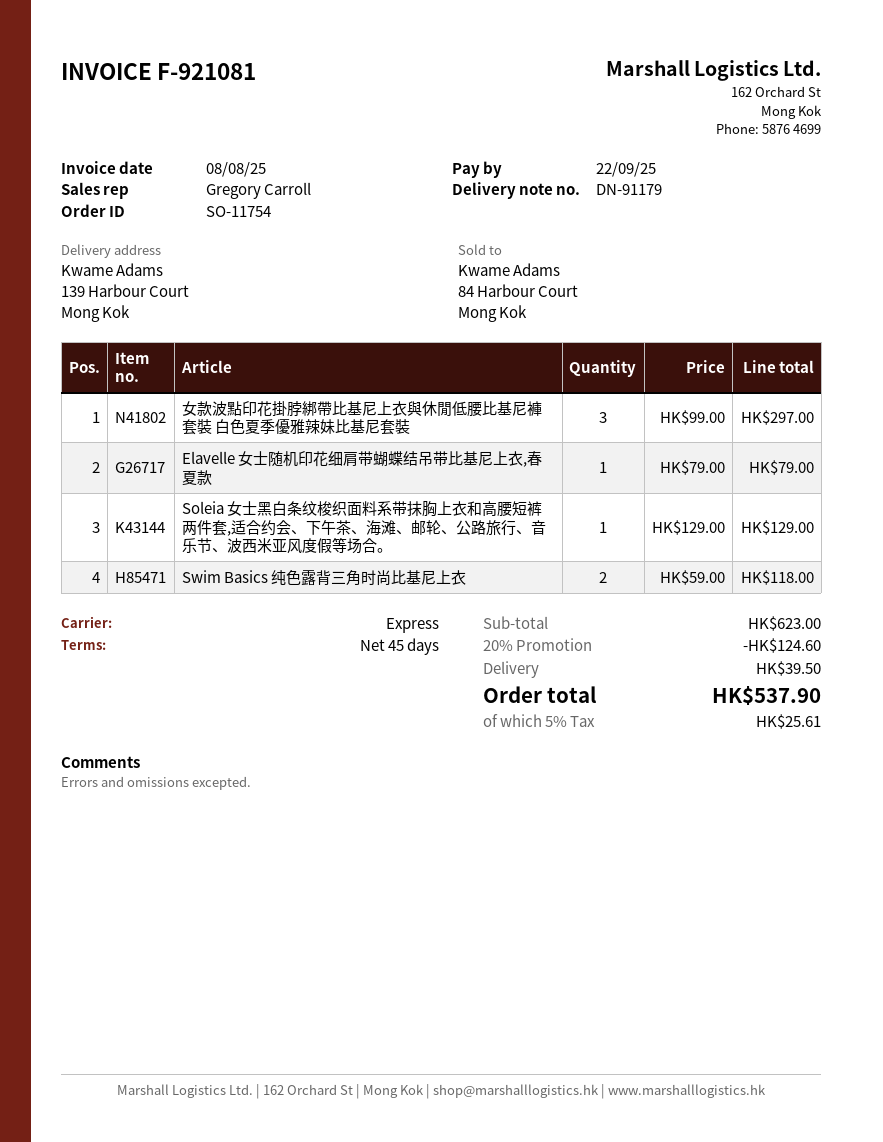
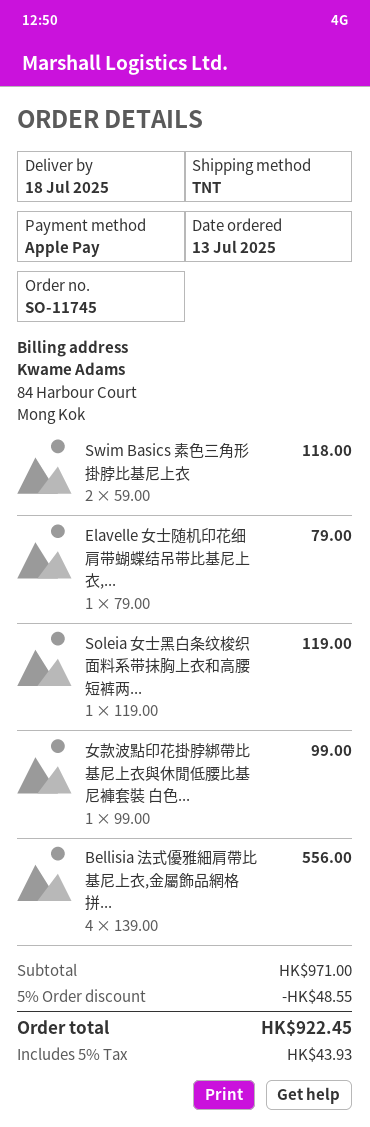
order number: SO-11754 -> SO-11745
shipping method: express -> TNT
女款波點印花掛脖綁帶比基尼上衣與休閒低腰比基尼褲套裝 白色夏季優雅辣妹比基尼套裝: 3 x 99.00 = 297.00 -> 1 x 99.00 = 99.00
Soleia 女士黑白条纹梭织面料系带抹胸上衣和高腰短裤两件套,适合约会、下午茶、海滩、邮轮、公路旅行、音乐节、波西米亚风度假等场合。: 1 x 129.00 = 129.00 -> 1 x 119.00 = 119.00
Swim Basics 纯色露背三角时尚比基尼上衣: 2 x 59.00 = 118.00 -> none
Swim Basics 素色三角形掛脖比基尼上衣: none -> 2 x 59.00 = 118.00
Bellisia 法式優雅細肩帶比基尼上衣,金屬飾品網格拼...: none -> 4 x 139.00 = 556.00
subtotal: 623.00 -> 971.00
discount: 20% = 124.60 -> 5% = 48.55
shipping: 39.50 -> none
tax: 5% = 25.61 -> 5% = 43.93
total: 537.90 -> 922.45

